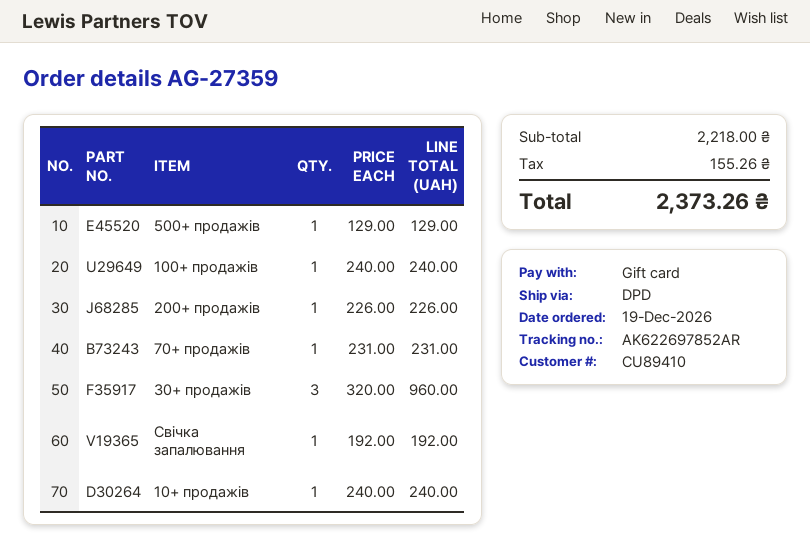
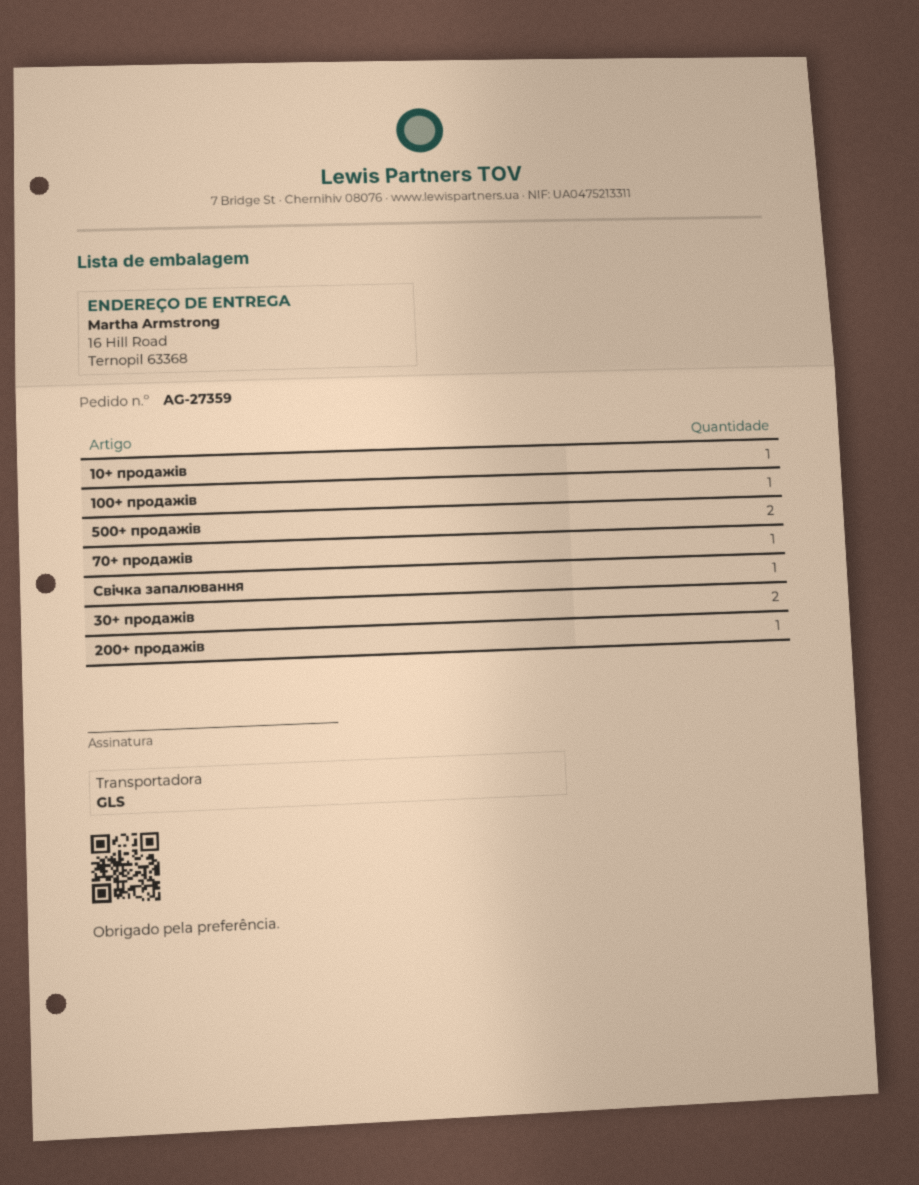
shipping method: DPD -> GLS
500+ продажів: 1 -> 2
30+ продажів: 3 -> 2

